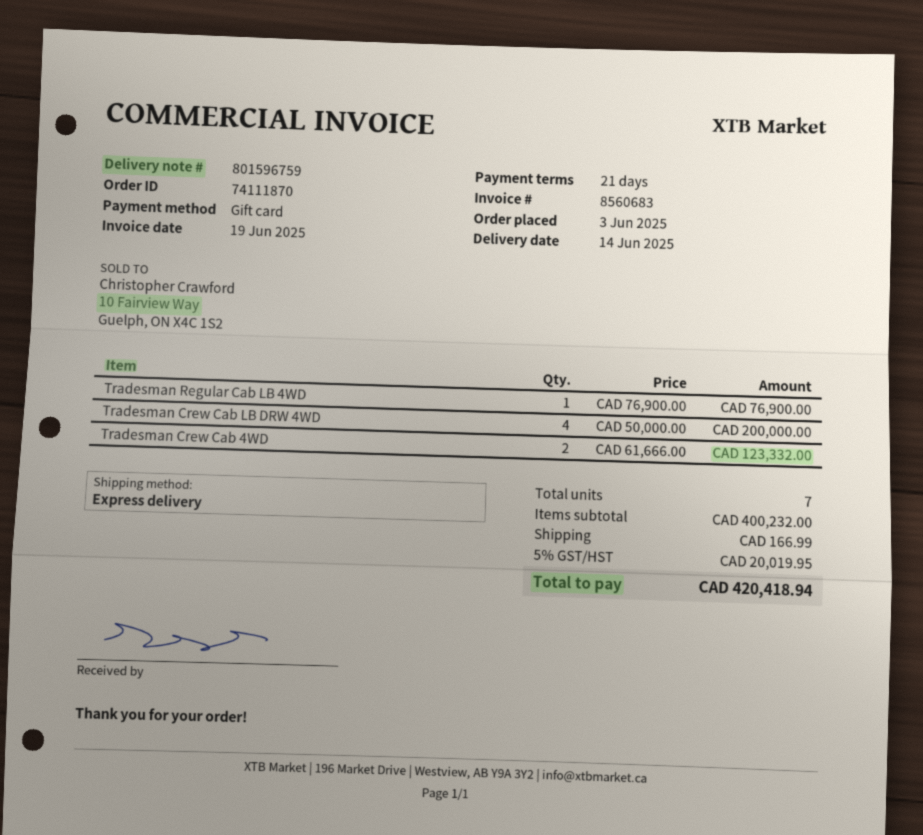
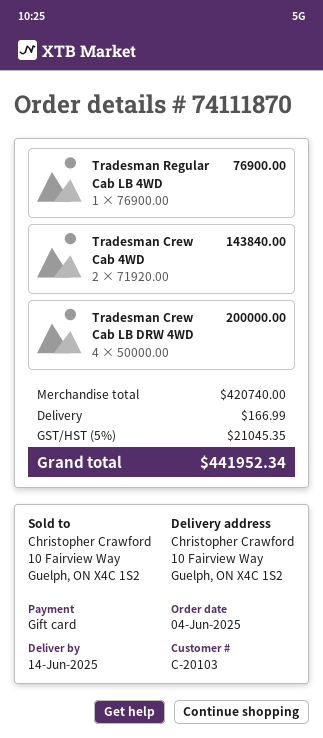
order date: 2025-06-03 -> 2025-06-04
Tradesman Crew Cab 4WD: 2 x 61666.00 = 123332.00 -> 2 x 71920.00 = 143840.00
subtotal: 400232.00 -> 420740.00
tax: 5% = 20019.95 -> 5% = 21045.35
total: 420418.94 -> 441952.34

